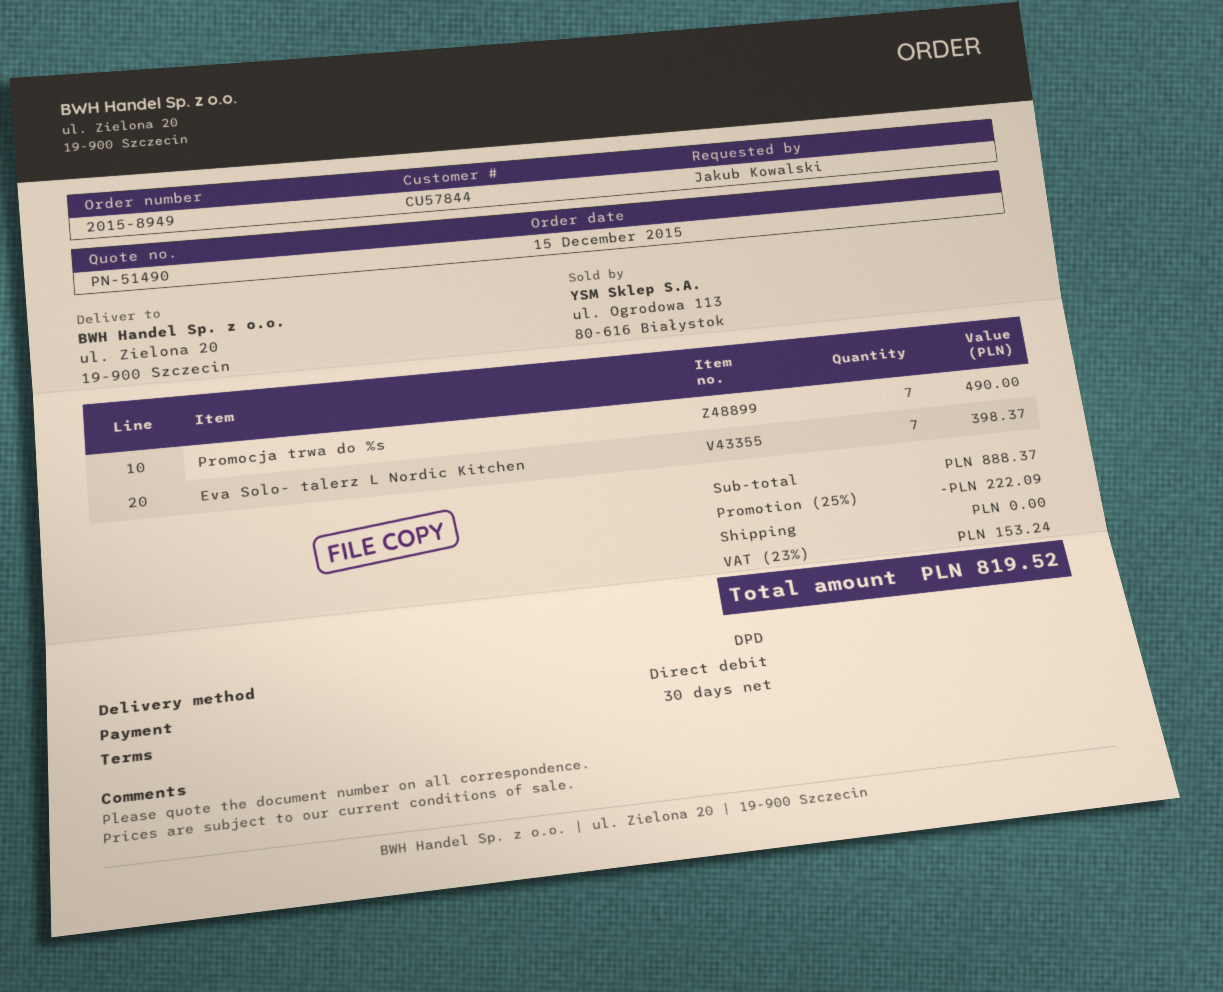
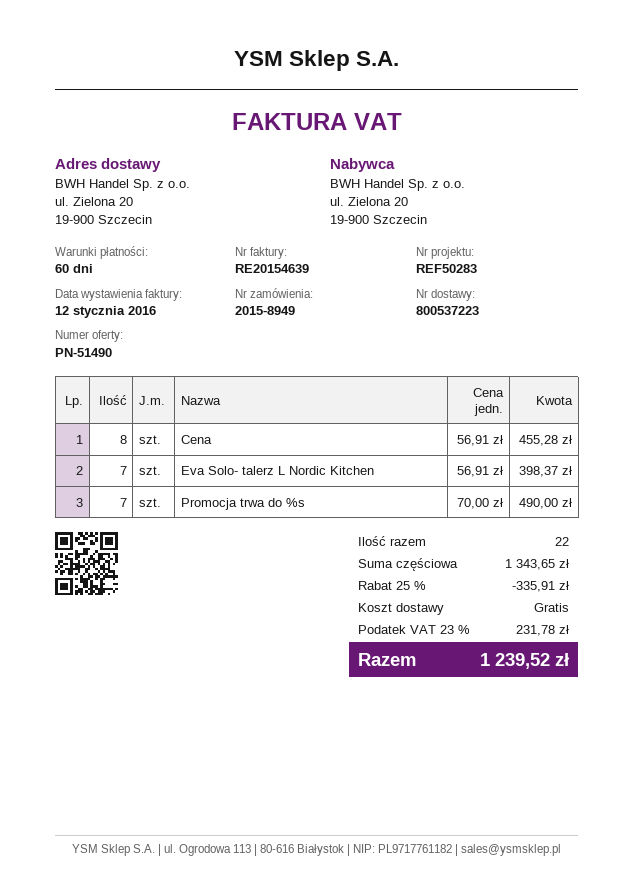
payment terms: 30 days -> 60 days
Cena: none -> 8 for 455.28
subtotal: 888.37 -> 1343.65
discount: 25% = 222.09 -> 25% = 335.91
tax: 23% = 153.24 -> 23% = 231.78
total: 819.52 -> 1239.52

